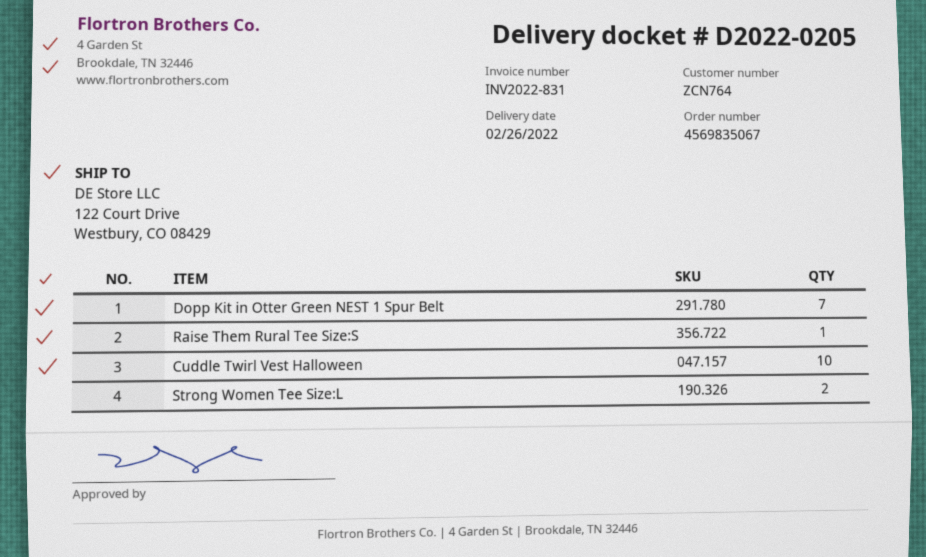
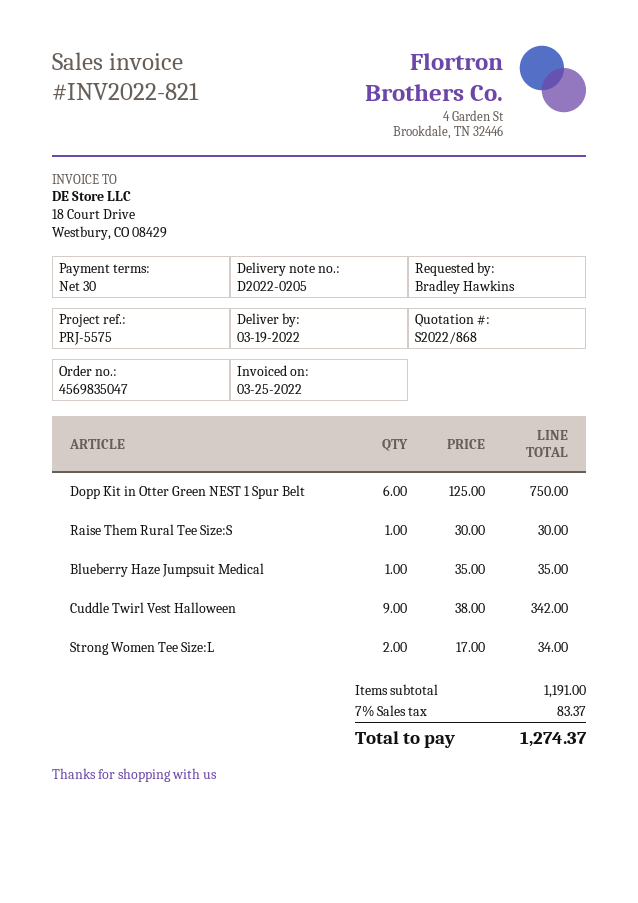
order number: 4569835067 -> 4569835047
delivery date: 2022-02-26 -> 2022-03-19
invoice number: INV2022-831 -> INV2022-821
Dopp Kit in Otter Green NEST 1 Spur Belt: 7 -> 6
Cuddle Twirl Vest Halloween: 10 -> 9
Blueberry Haze Jumpsuit Medical: none -> 1

